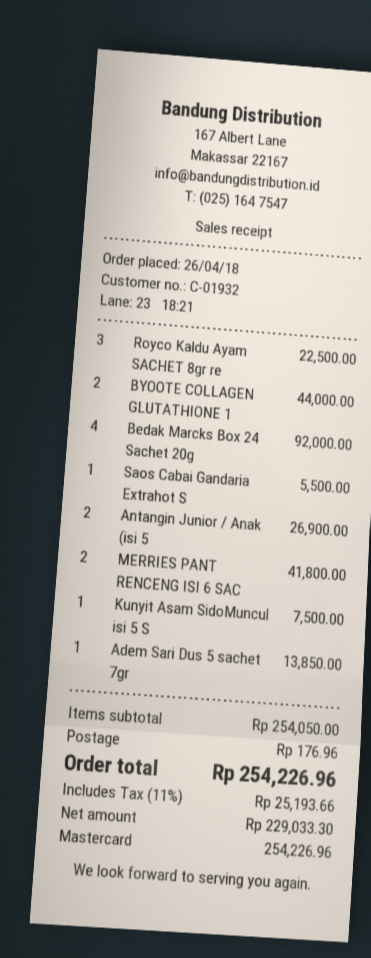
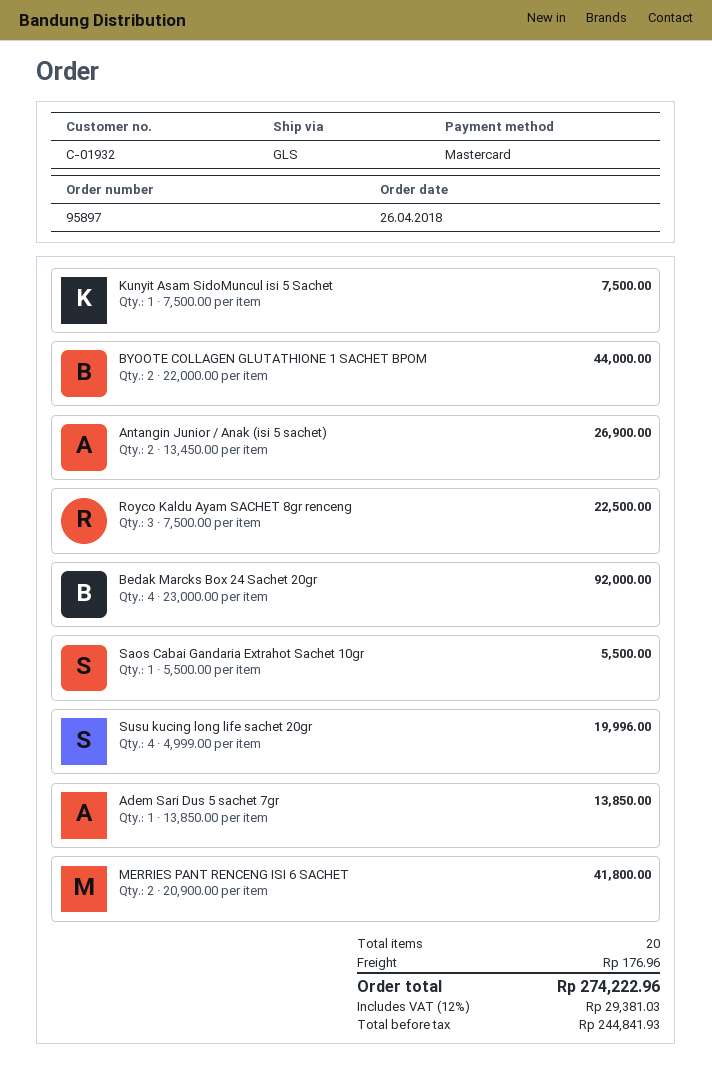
Susu kucing long life sachet 20gr: none -> 4 for 19996.00
net: 229033.30 -> 244841.93
tax: 11% = 25193.66 -> 12% = 29381.03
total: 254226.96 -> 274222.96

